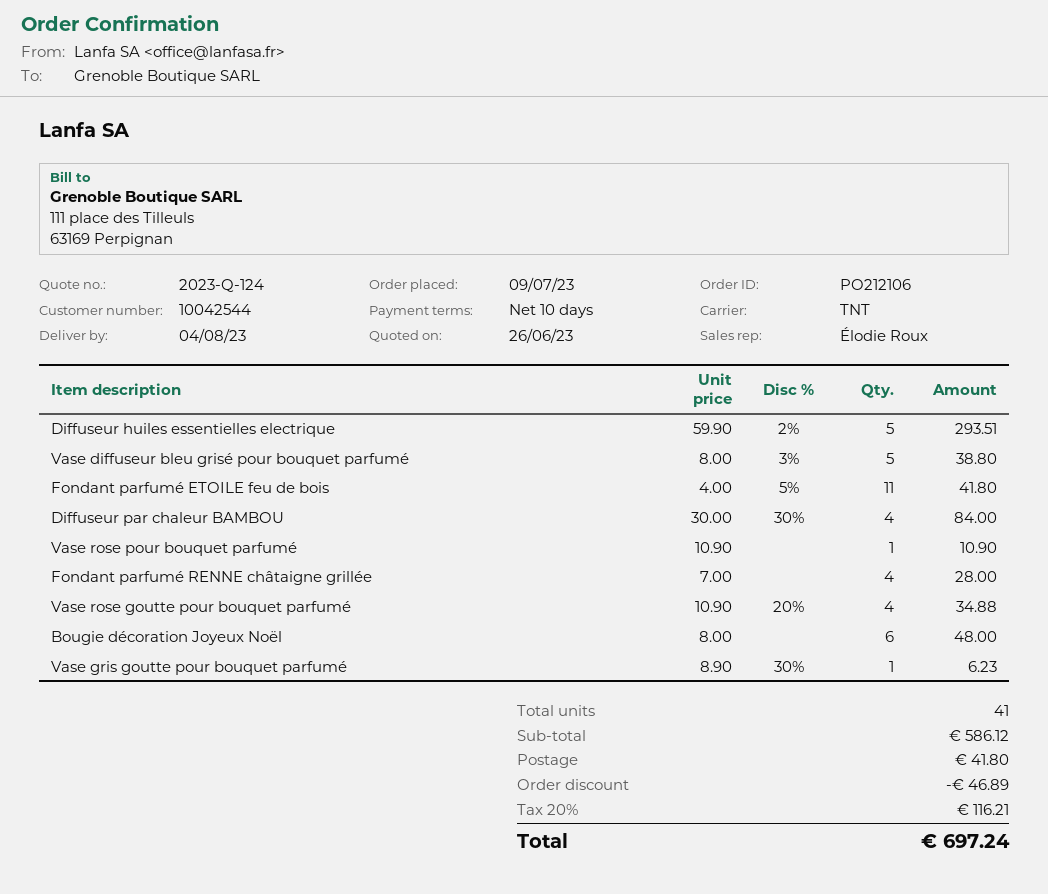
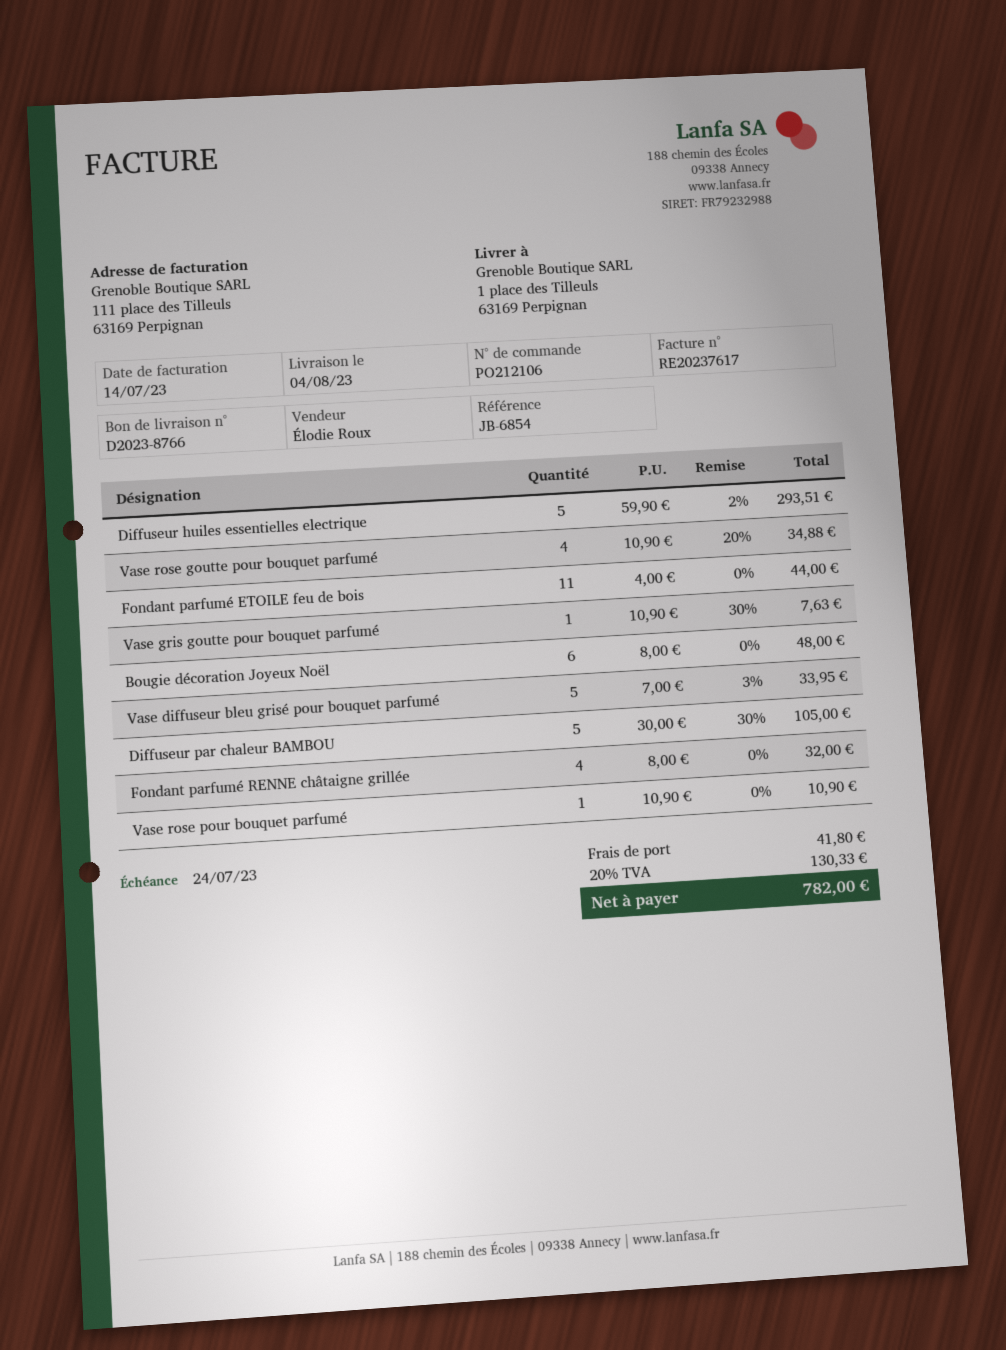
Vase diffuseur bleu grisé pour bouquet parfumé: 5 x 8.00 - 3% = 38.80 -> 5 x 7.00 - 3% = 33.95
Fondant parfumé ETOILE feu de bois: 11 x 4.00 - 5% = 41.80 -> 11 x 4.00 = 44.00
Diffuseur par chaleur BAMBOU: 4 x 30.00 - 30% = 84.00 -> 5 x 30.00 - 30% = 105.00
Fondant parfumé RENNE châtaigne grillée: 4 x 7.00 = 28.00 -> 4 x 8.00 = 32.00
Vase gris goutte pour bouquet parfumé: 1 x 8.90 - 30% = 6.23 -> 1 x 10.90 - 30% = 7.63
discount: 46.89 -> none
tax: 20% = 116.21 -> 20% = 130.33
total: 697.24 -> 782.00

